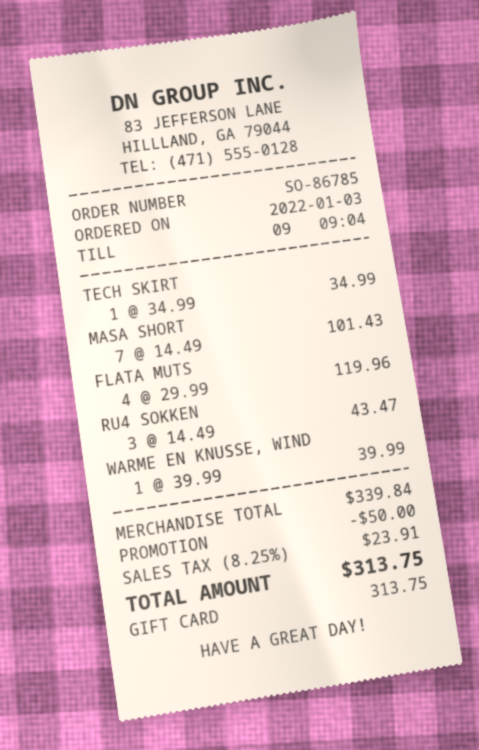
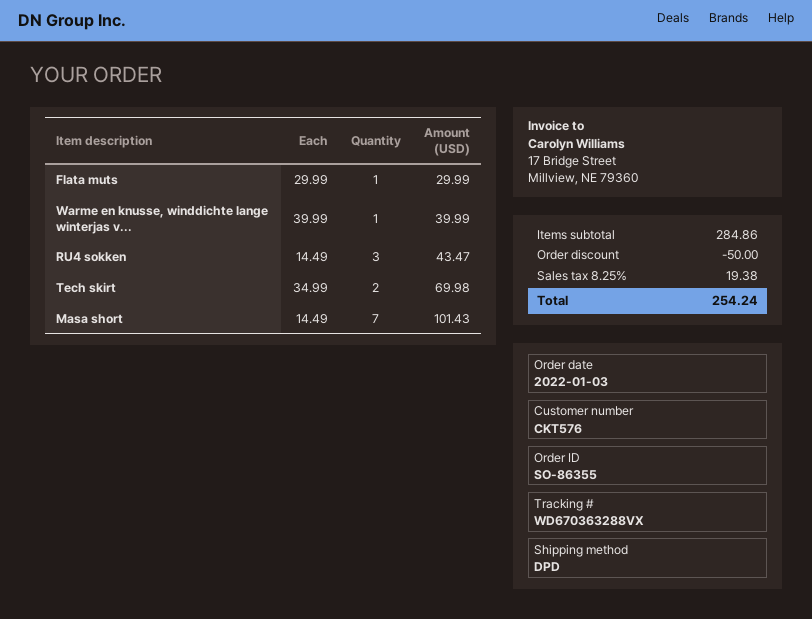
order number: SO-86785 -> SO-86355
TECH SKIRT: 1 x 34.99 = 34.99 -> 2 x 34.99 = 69.98
FLATA MUTS: 4 x 29.99 = 119.96 -> 1 x 29.99 = 29.99
subtotal: 339.84 -> 284.86
tax: 8.25% = 23.91 -> 8.25% = 19.38
total: 313.75 -> 254.24

